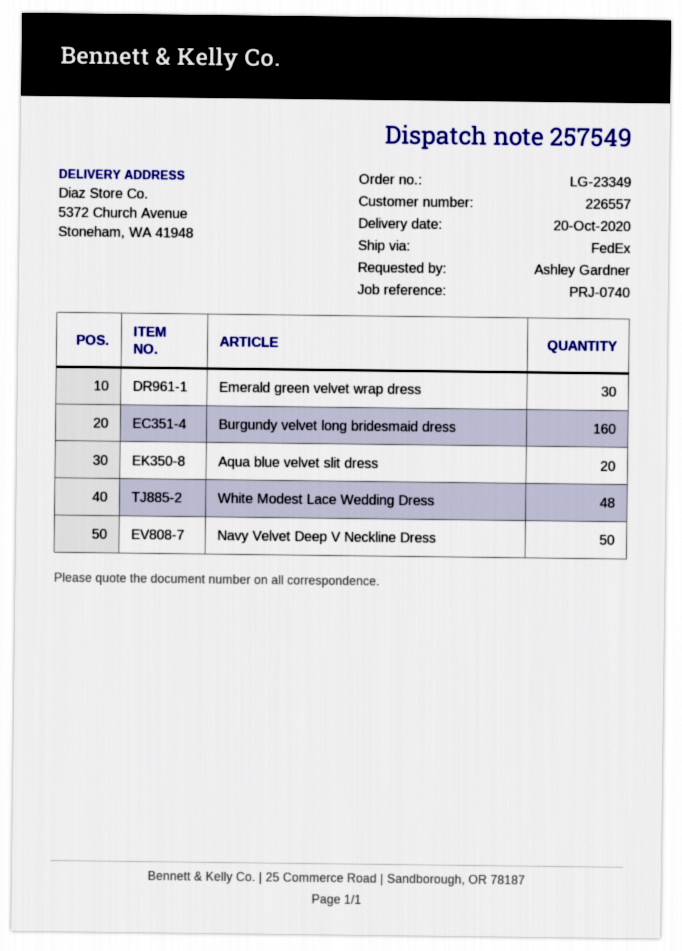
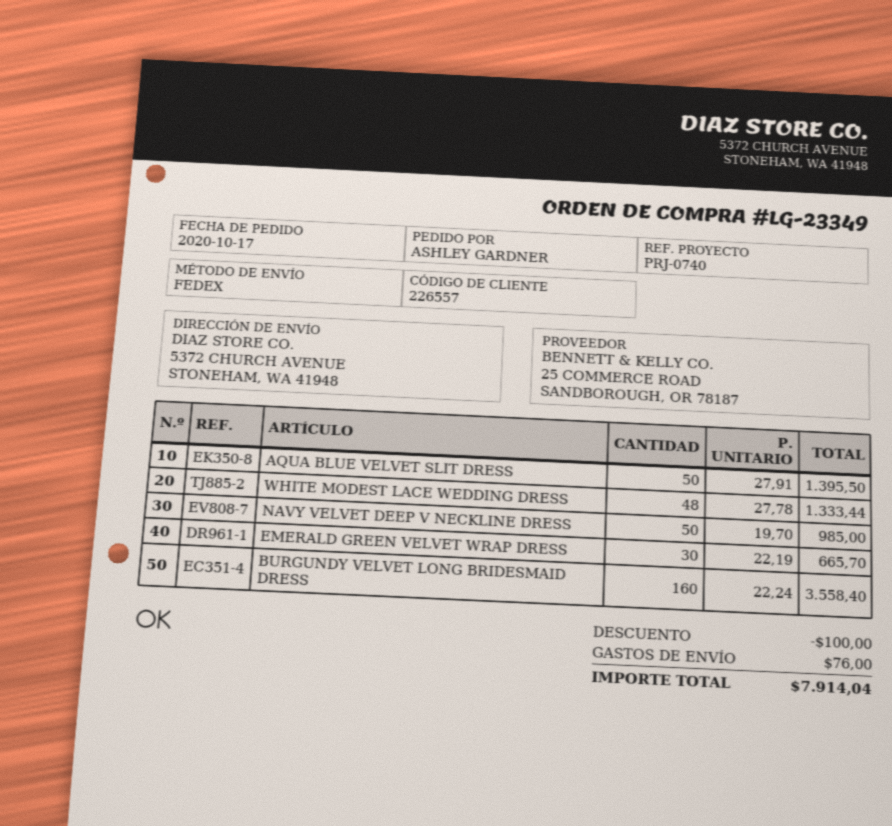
Aqua blue velvet slit dress: 20 -> 50

